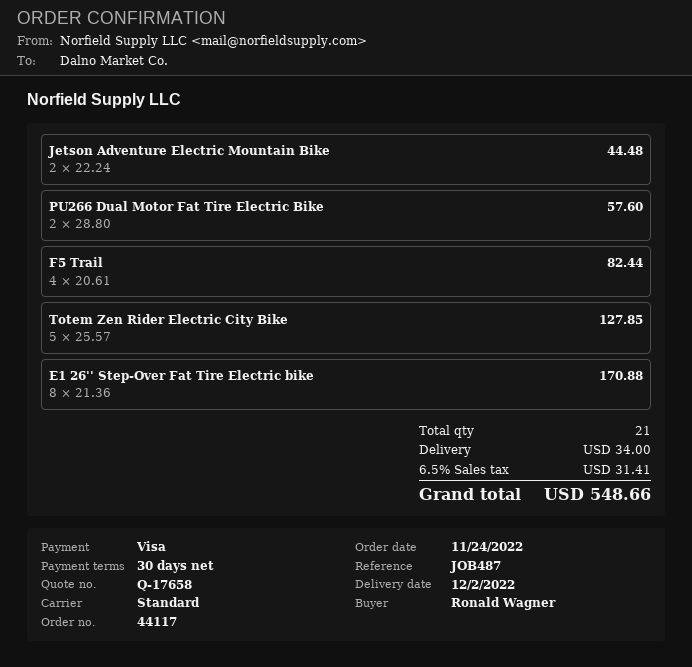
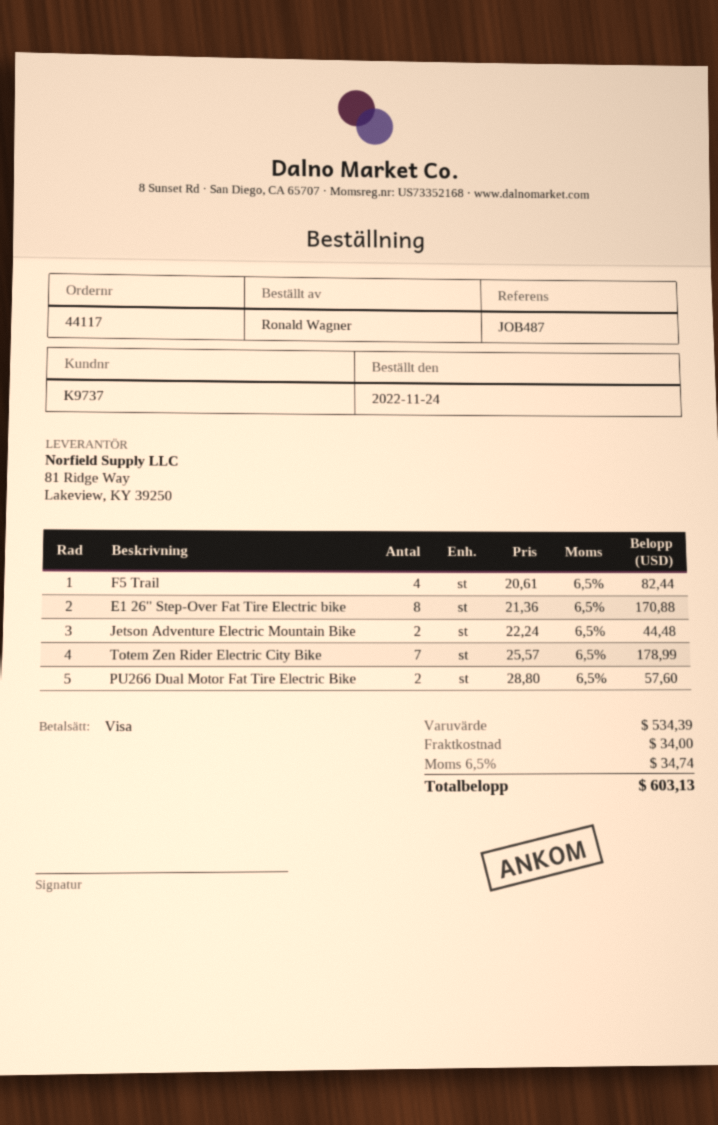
Totem Zen Rider Electric City Bike: 5 x 25.57 = 127.85 -> 7 x 25.57 = 178.99
tax: 6.5% = 31.41 -> 6.5% = 34.74
total: 548.66 -> 603.13

